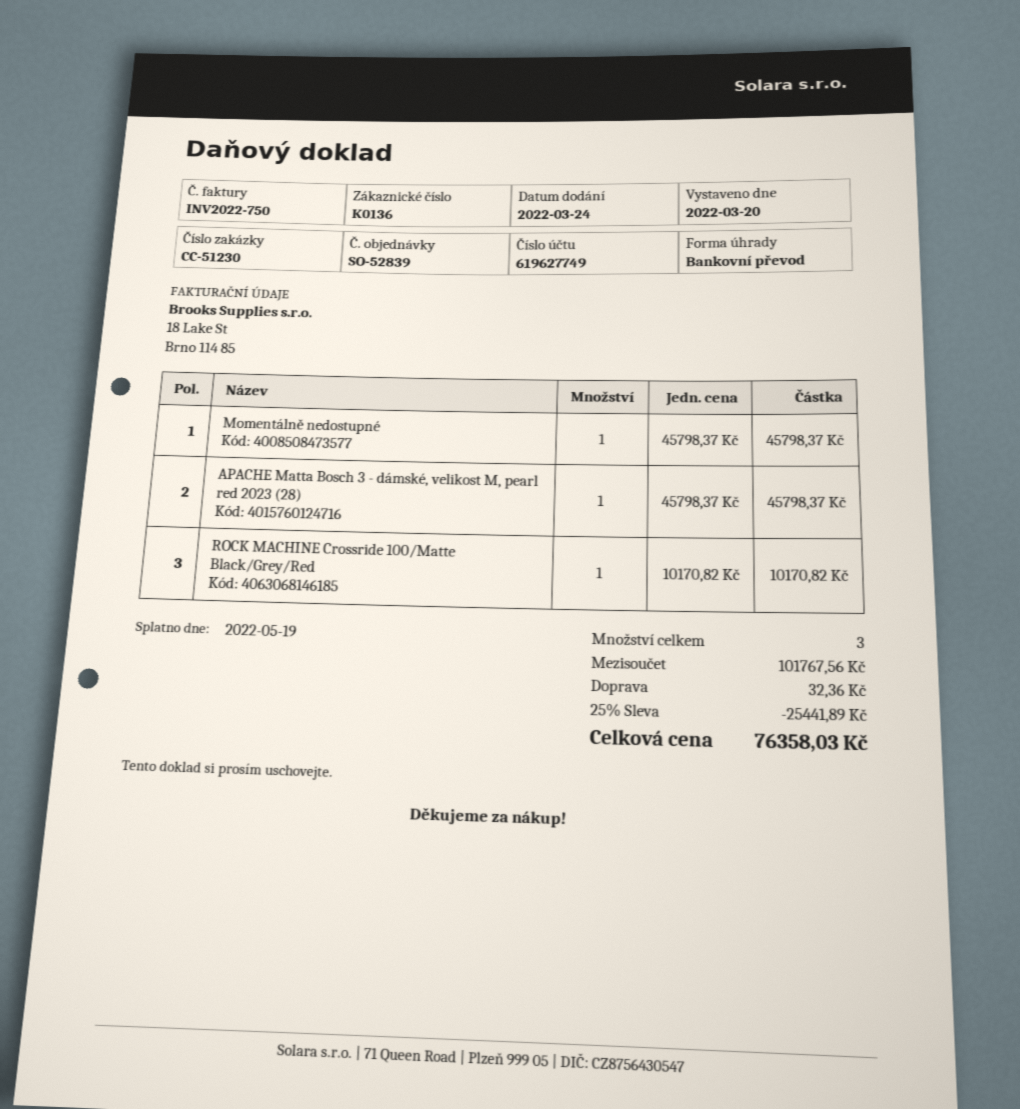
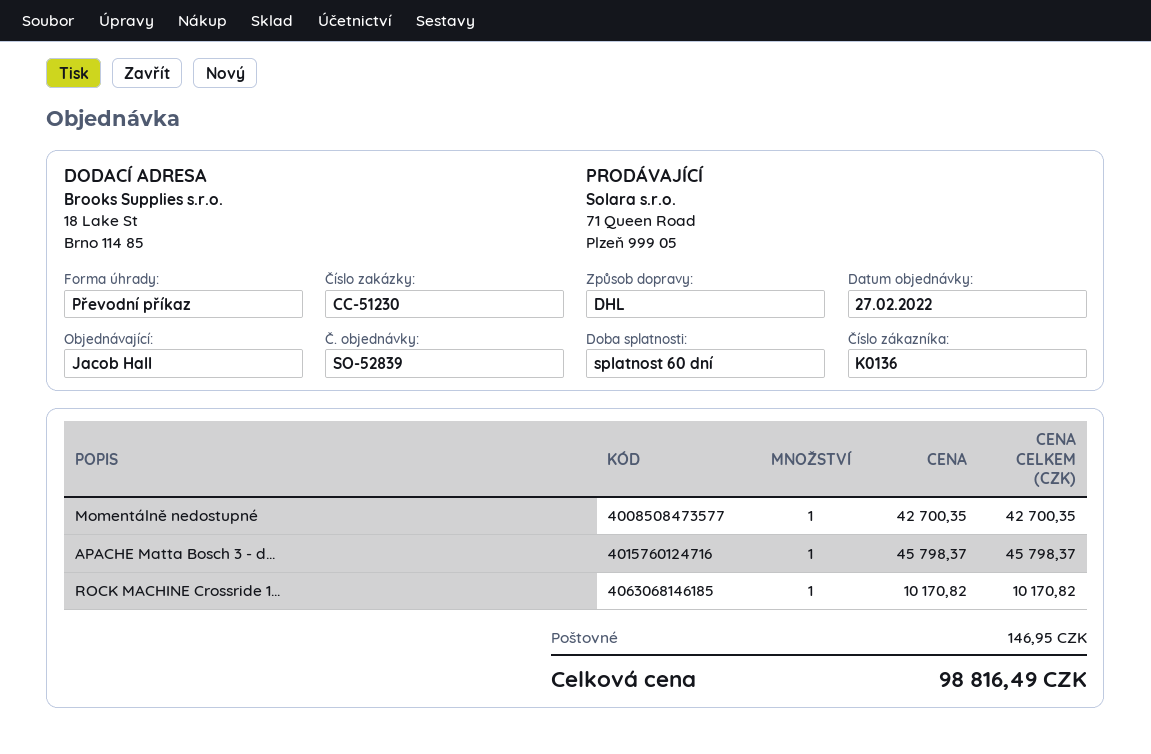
Momentálně nedostupné: 1 x 45798.37 = 45798.37 -> 1 x 42700.35 = 42700.35
discount: 25% = 25441.89 -> none
shipping: 32.36 -> 146.95
total: 76358.03 -> 98816.49

